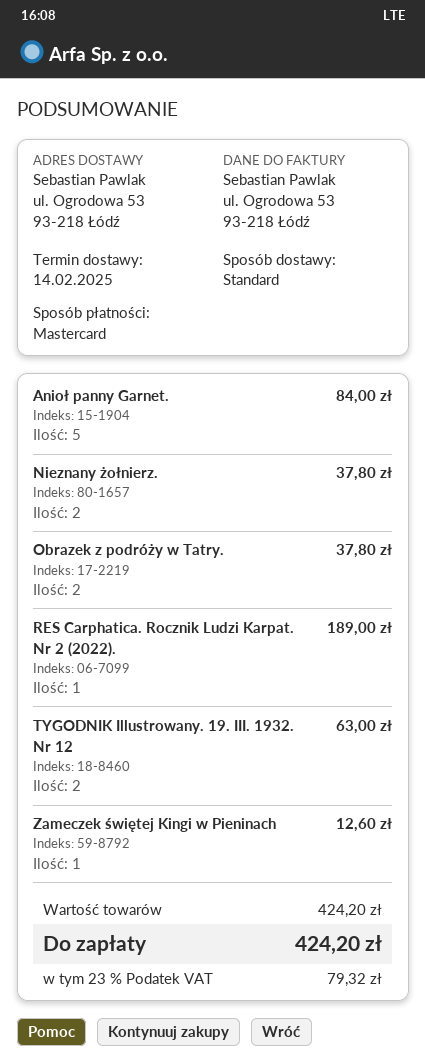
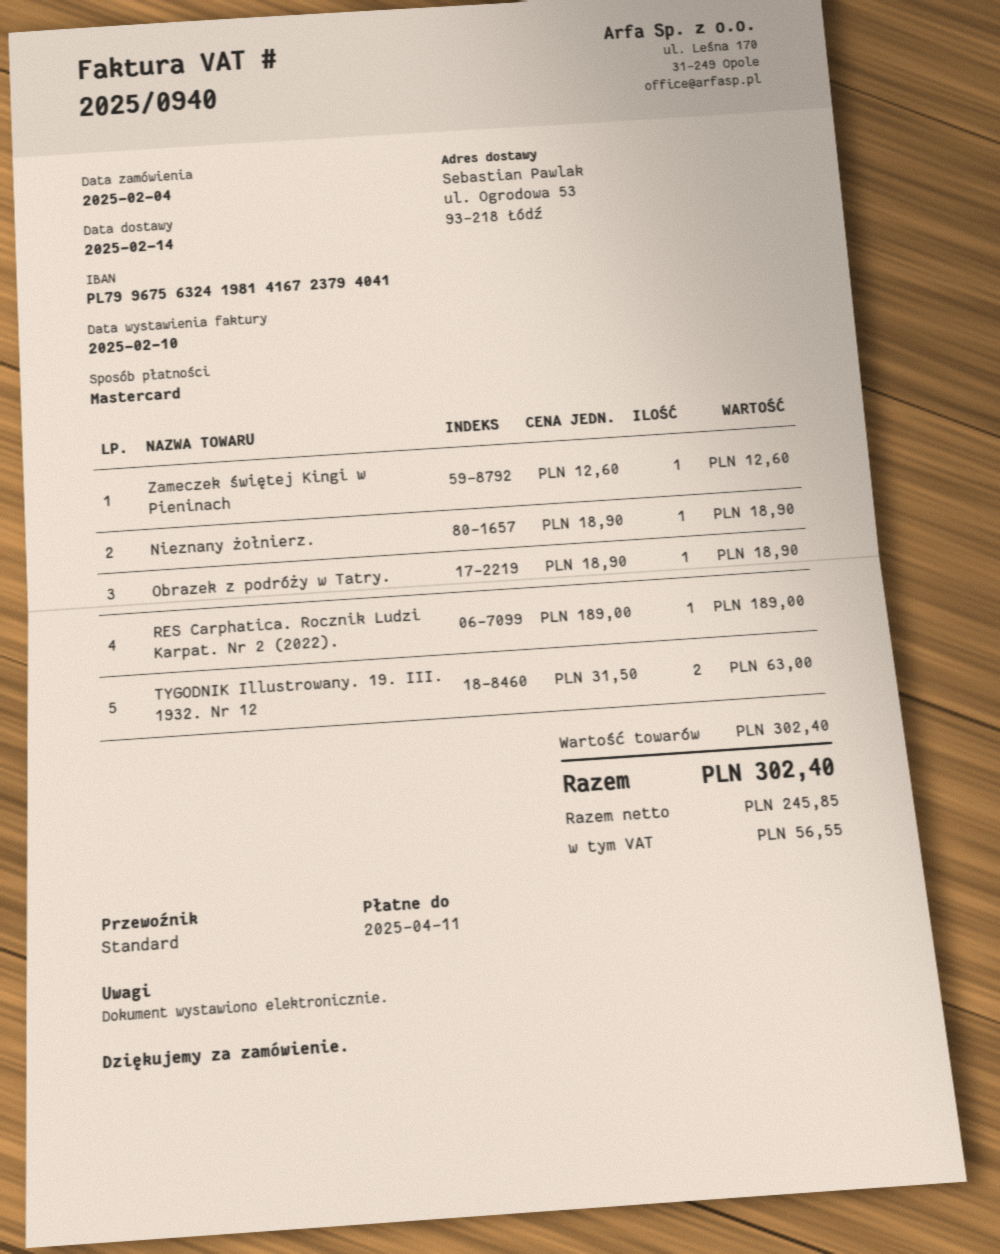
Anioł panny Garnet.: 5 for 84.00 -> none
Nieznany żołnierz.: 2 for 37.80 -> 1 for 18.90
Obrazek z podróży w Tatry.: 2 for 37.80 -> 1 for 18.90
subtotal: 424.20 -> 302.40
tax: 79.32 -> 56.55
total: 424.20 -> 302.40

